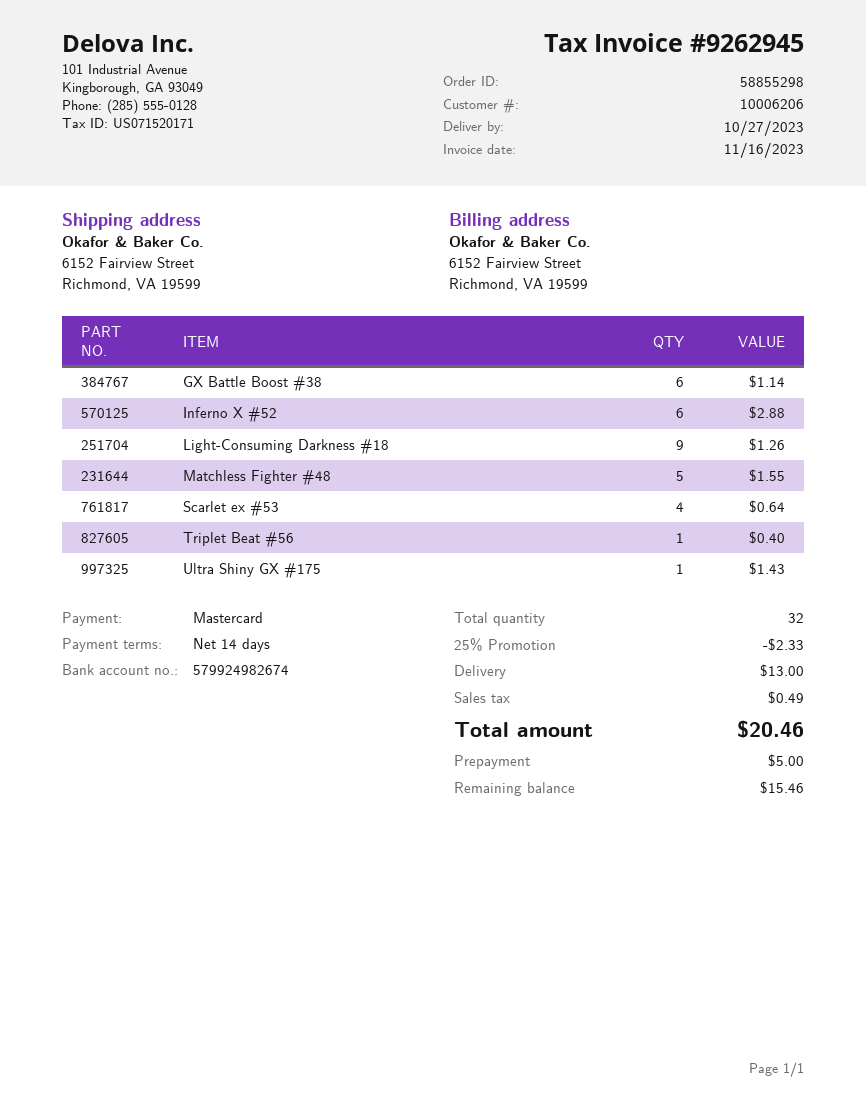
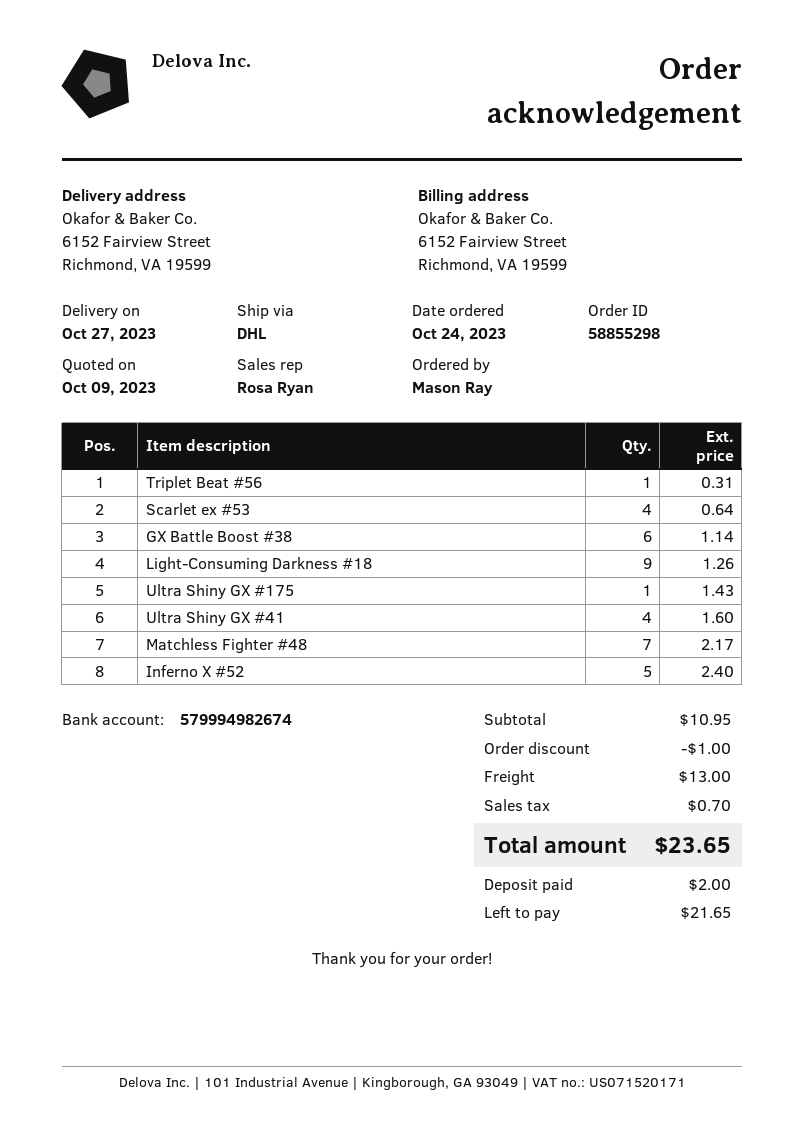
bank account: 579924982674 -> 579994982674
Inferno X #52: 6 for 2.88 -> 5 for 2.40
Matchless Fighter #48: 5 for 1.55 -> 7 for 2.17
Triplet Beat #56: 1 for 0.40 -> 1 for 0.31
Ultra Shiny GX #41: none -> 4 for 1.60
discount: 2.33 -> 1.00
tax: 0.49 -> 0.70
total: 20.46 -> 23.65
deposit: 5.00 -> 2.00
balance: 15.46 -> 21.65

